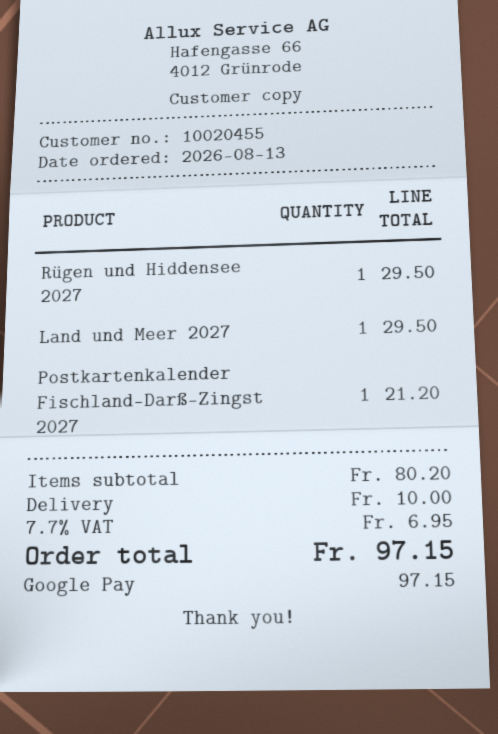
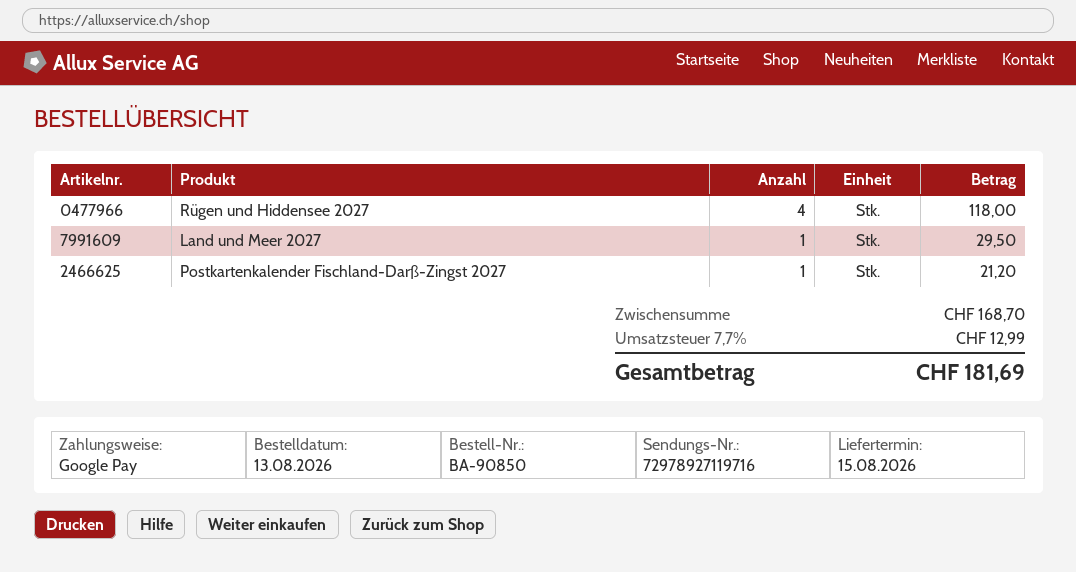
Rügen und Hiddensee 2027: 1 for 29.50 -> 4 for 118.00
subtotal: 80.20 -> 168.70
shipping: 10.00 -> none
tax: 7.7% = 6.95 -> 7.7% = 12.99
total: 97.15 -> 181.69

